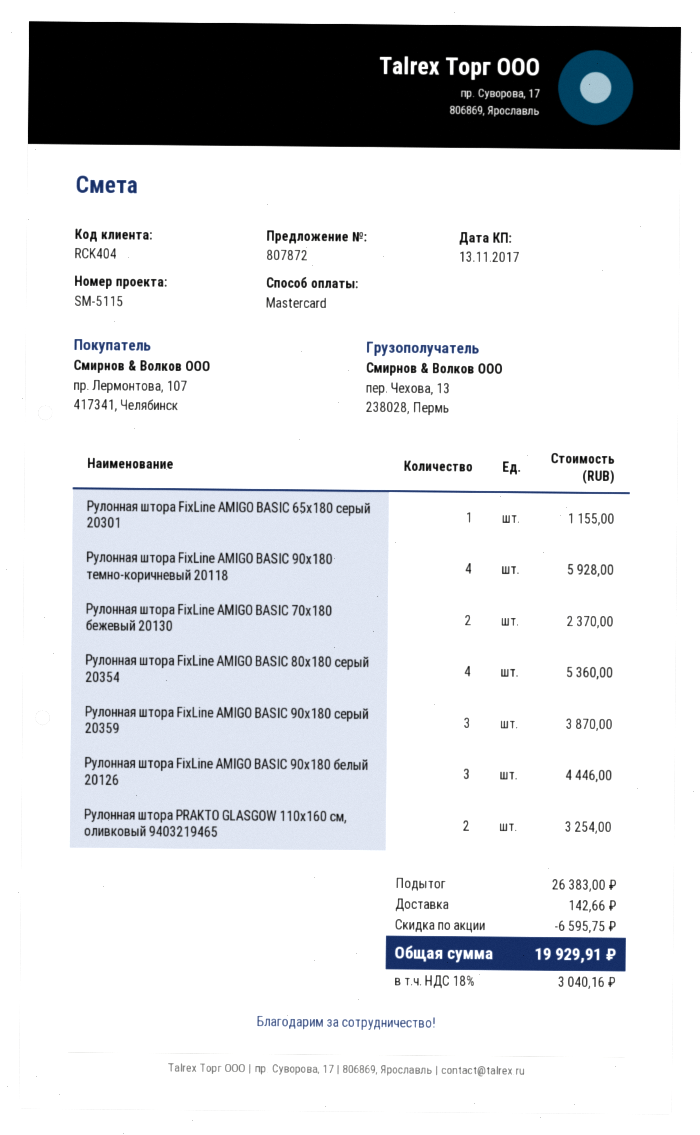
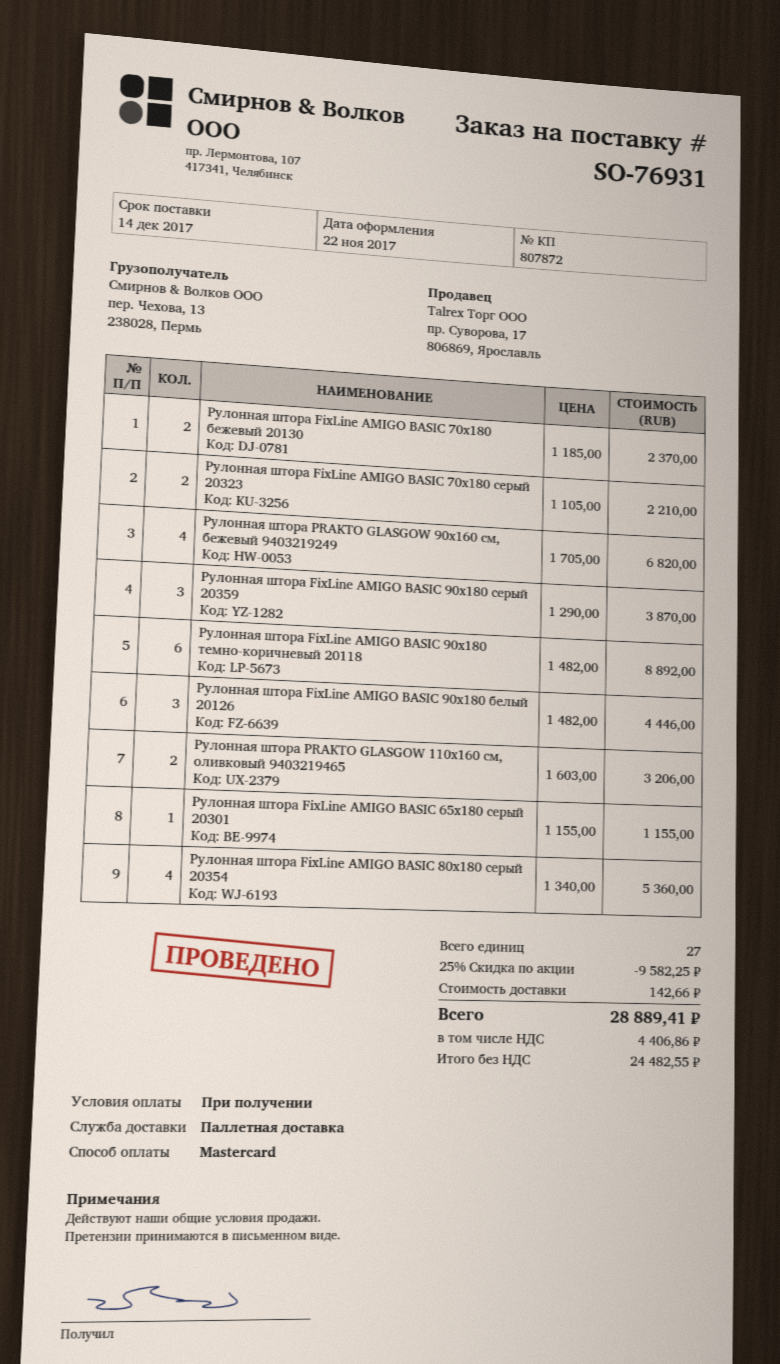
Рулонная штора FixLine AMIGO BASIC 90x180 темно-коричневый 20118: 4 for 5928.00 -> 6 for 8892.00
Рулонная штора PRAKTO GLASGOW 110x160 см, оливковый 9403219465: 2 for 3254.00 -> 2 for 3206.00
Рулонная штора FixLine AMIGO BASIC 70x180 серый 20323: none -> 2 for 2210.00
Рулонная штора PRAKTO GLASGOW 90x160 см, бежевый 9403219249: none -> 4 for 6820.00
discount: 6595.75 -> 9582.25
tax: 3040.16 -> 4406.86
total: 19929.91 -> 28889.41

